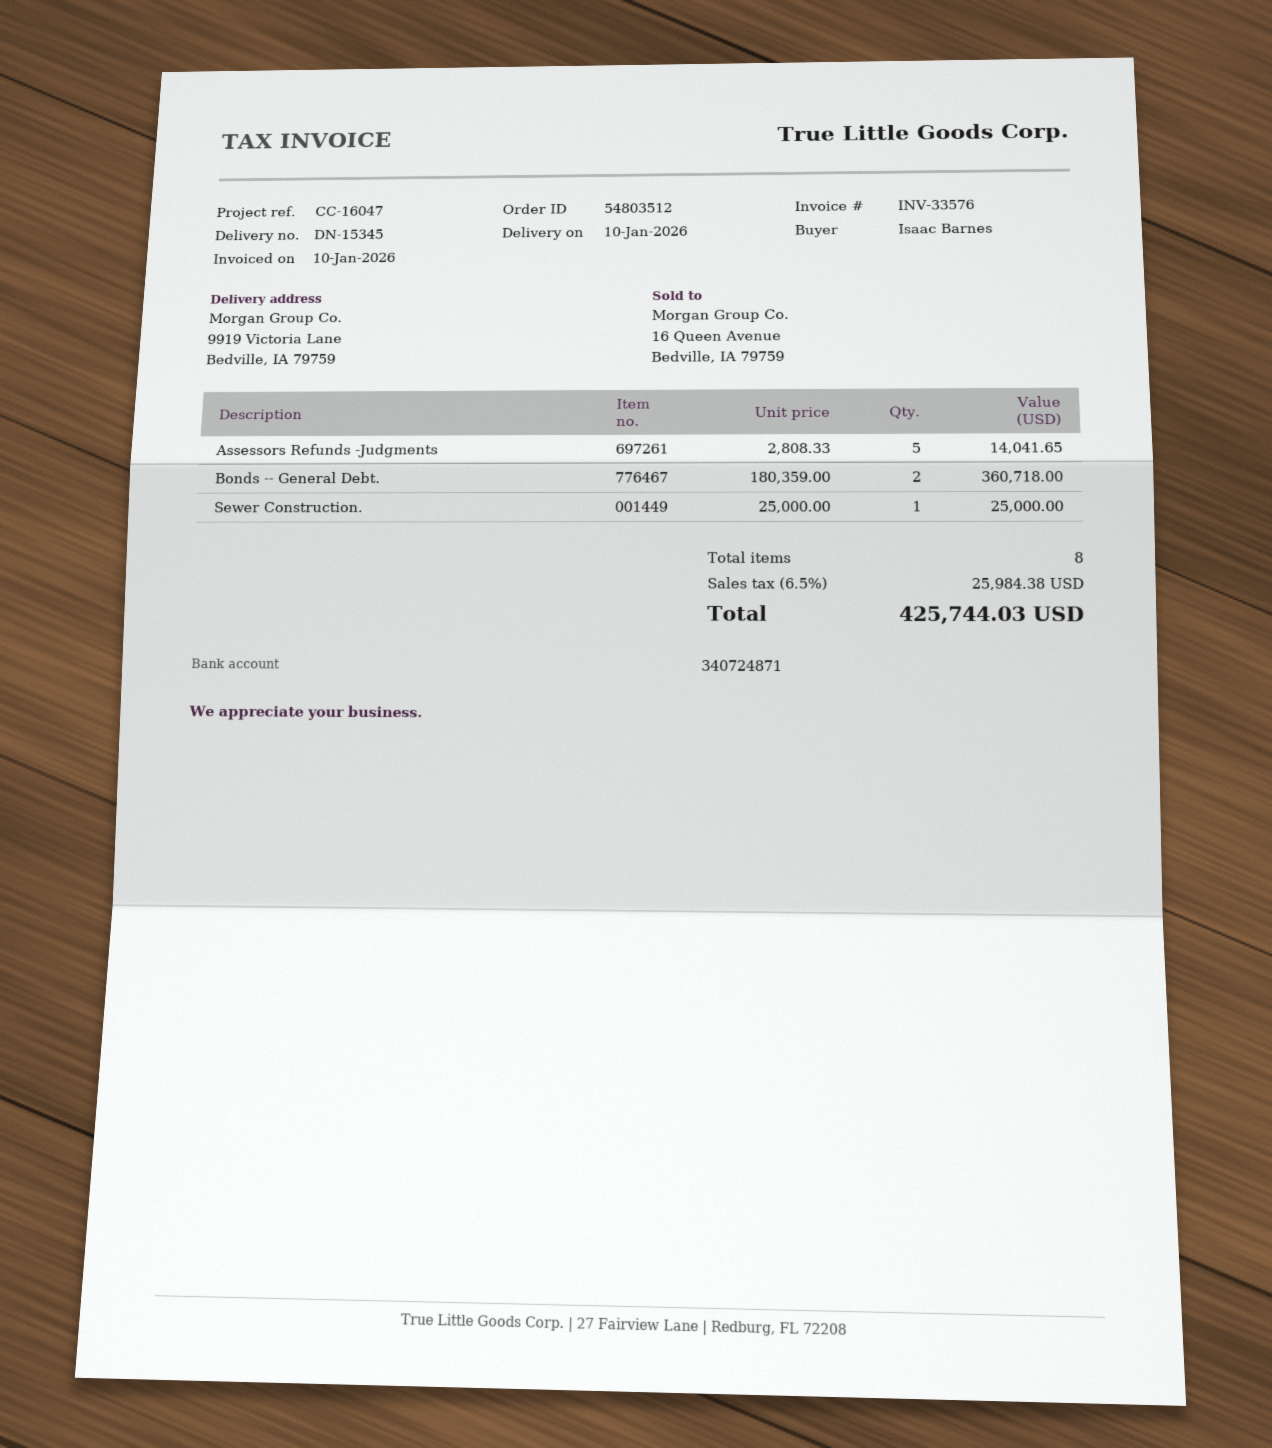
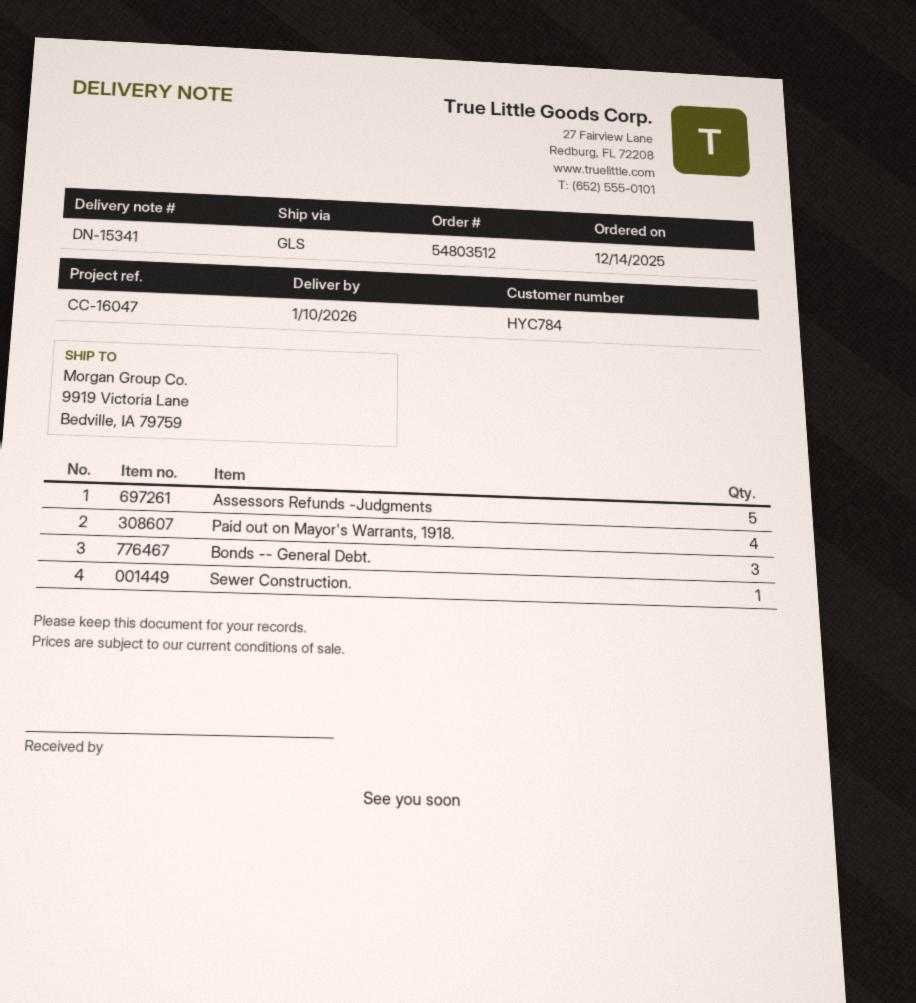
delivery note number: DN-15345 -> DN-15341
Bonds -- General Debt.: 2 -> 3
Paid out on Mayor's Warrants, 1918.: none -> 4

